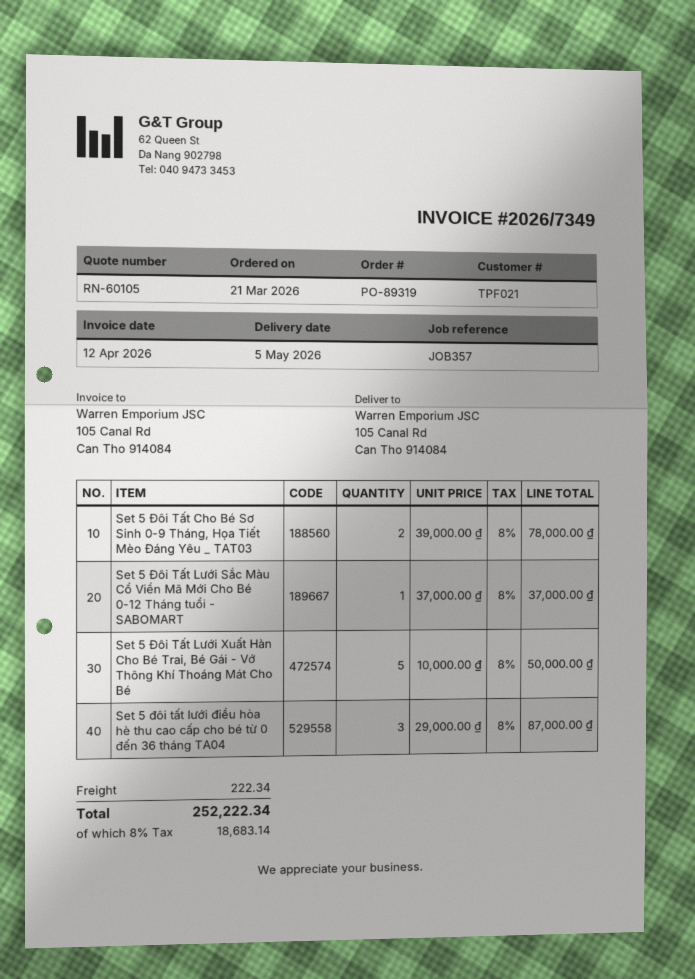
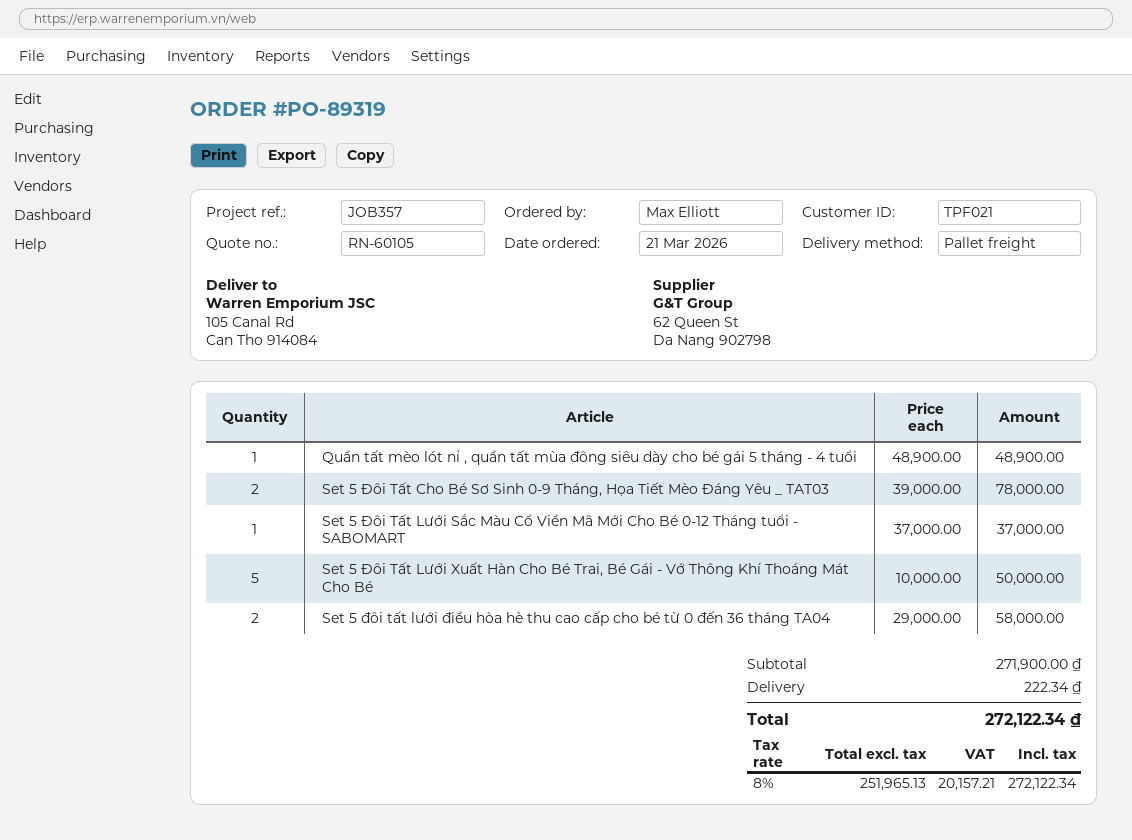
Set 5 đôi tất lưới điều hòa hè thu cao cấp cho bé từ 0 đến 36 tháng TA04: 3 x 29000.00 = 87000.00 -> 2 x 29000.00 = 58000.00
Quần tất mèo lót nỉ , quần tất mùa đông siêu dày cho bé gái 5 tháng - 4 tuổi: none -> 1 x 48900.00 = 48900.00
tax: 8% = 18683.14 -> 8% = 20157.21
total: 252222.34 -> 272122.34

